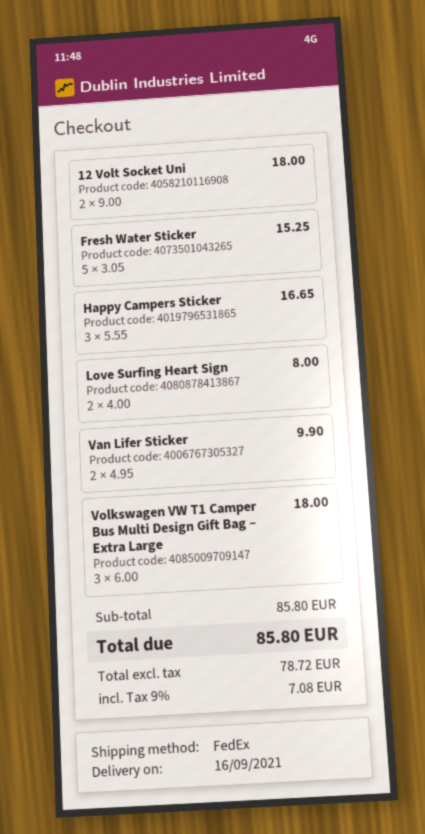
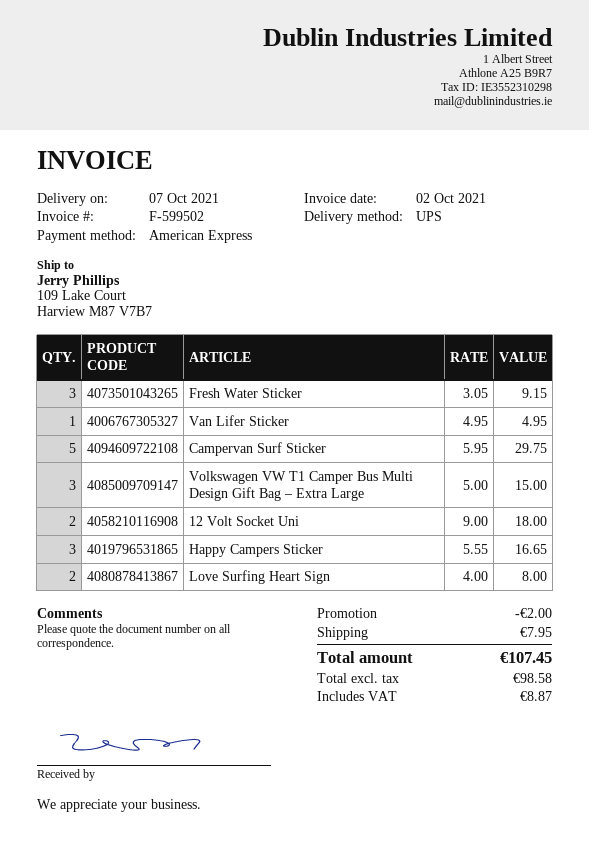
delivery date: 2021-09-16 -> 2021-10-07
shipping method: FedEx -> UPS
Fresh Water Sticker: 5 x 3.05 = 15.25 -> 3 x 3.05 = 9.15
Van Lifer Sticker: 2 x 4.95 = 9.90 -> 1 x 4.95 = 4.95
Volkswagen VW T1 Camper Bus Multi Design Gift Bag – Extra Large: 3 x 6.00 = 18.00 -> 3 x 5.00 = 15.00
Campervan Surf Sticker: none -> 5 x 5.95 = 29.75
discount: none -> 2.00
shipping: none -> 7.95
net: 78.72 -> 98.58
tax: 7.08 -> 8.87
total: 85.80 -> 107.45

